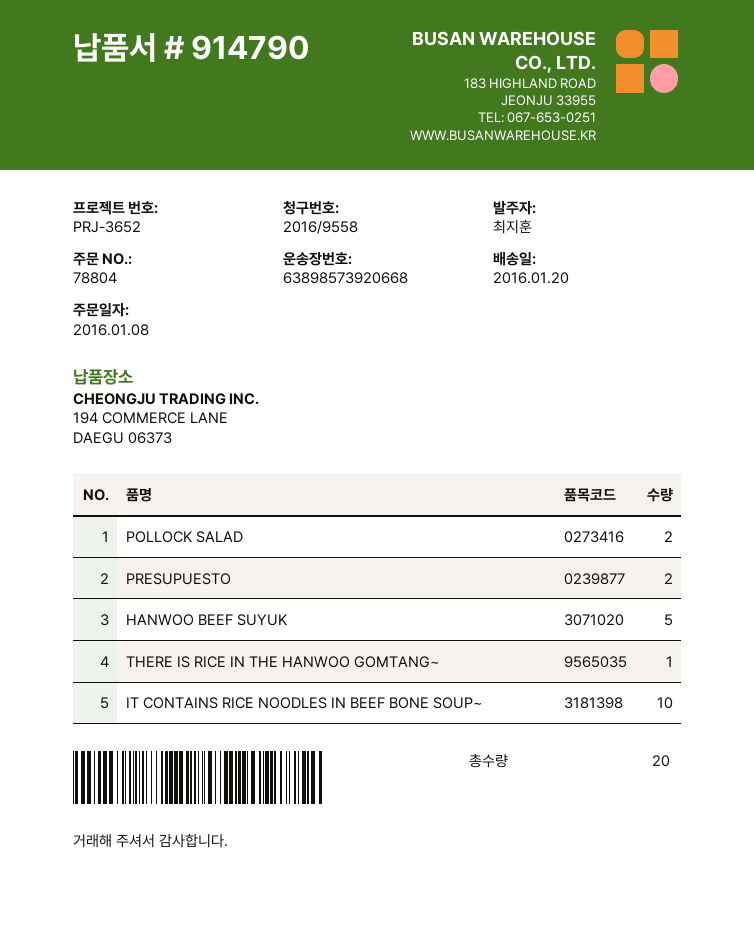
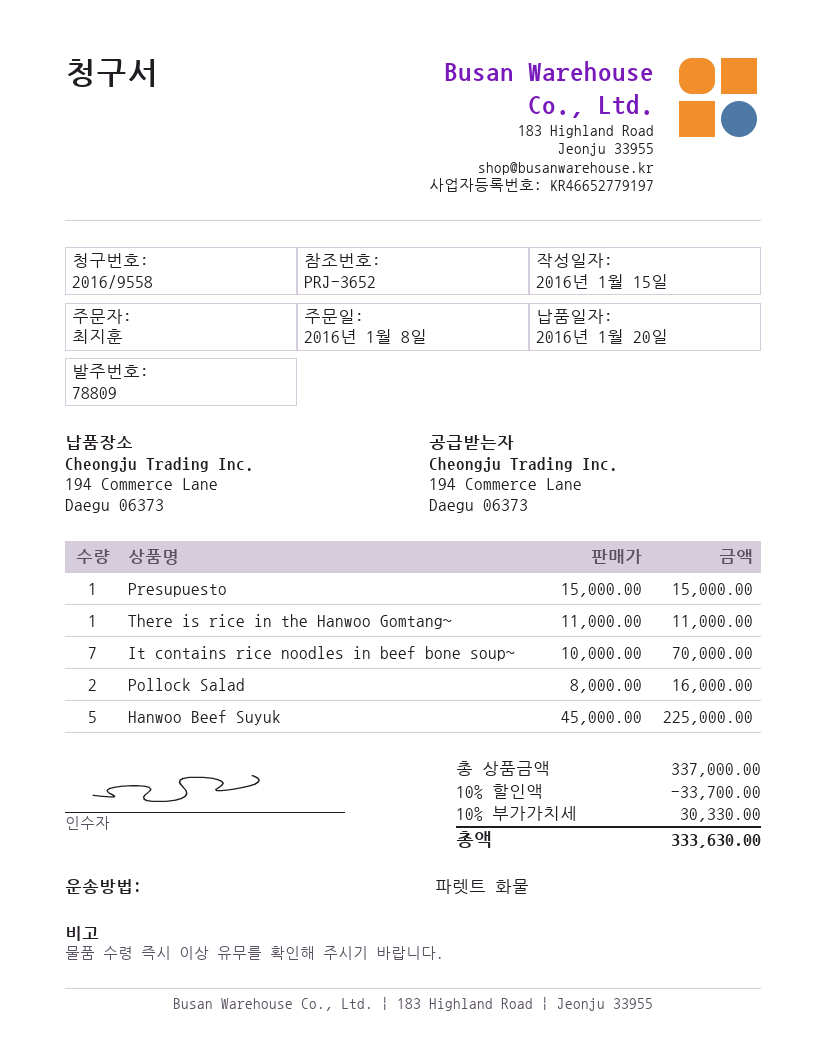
order number: 78804 -> 78809
PRESUPUESTO: 2 -> 1
IT CONTAINS RICE NOODLES IN BEEF BONE SOUP~: 10 -> 7

